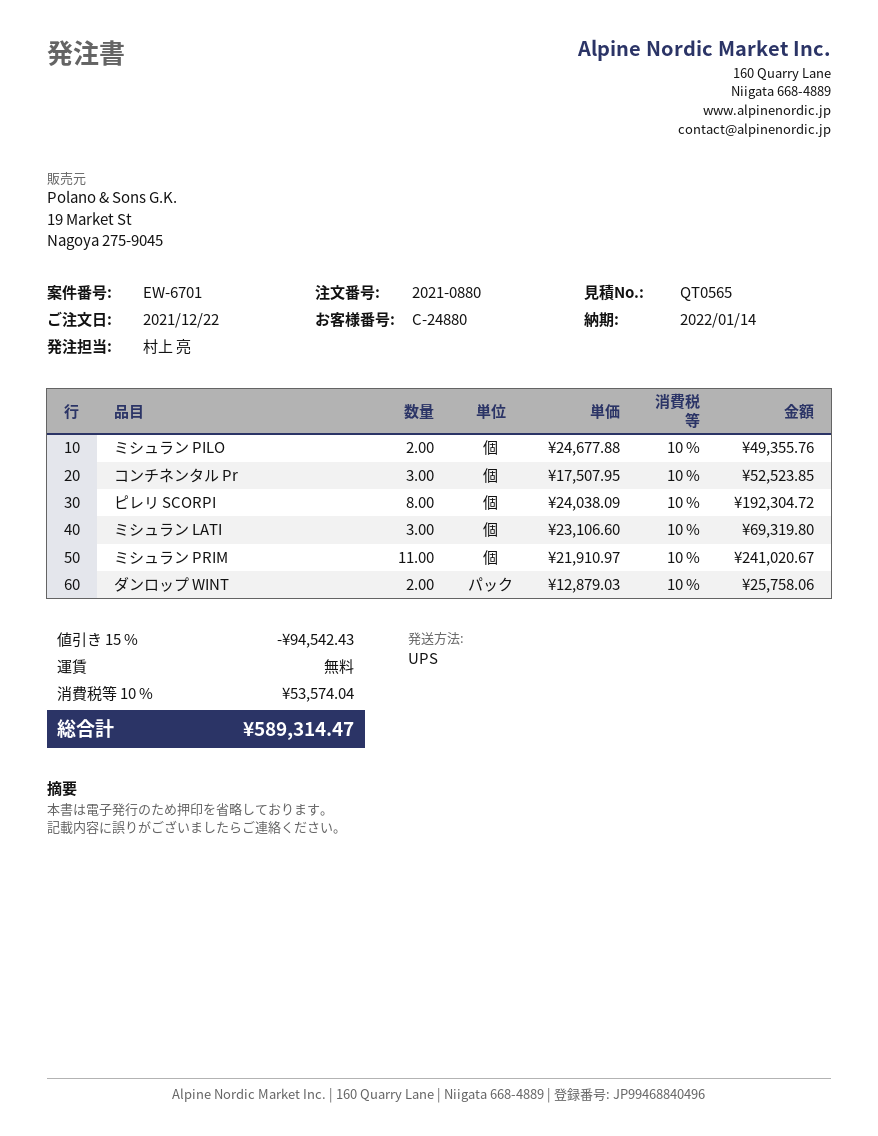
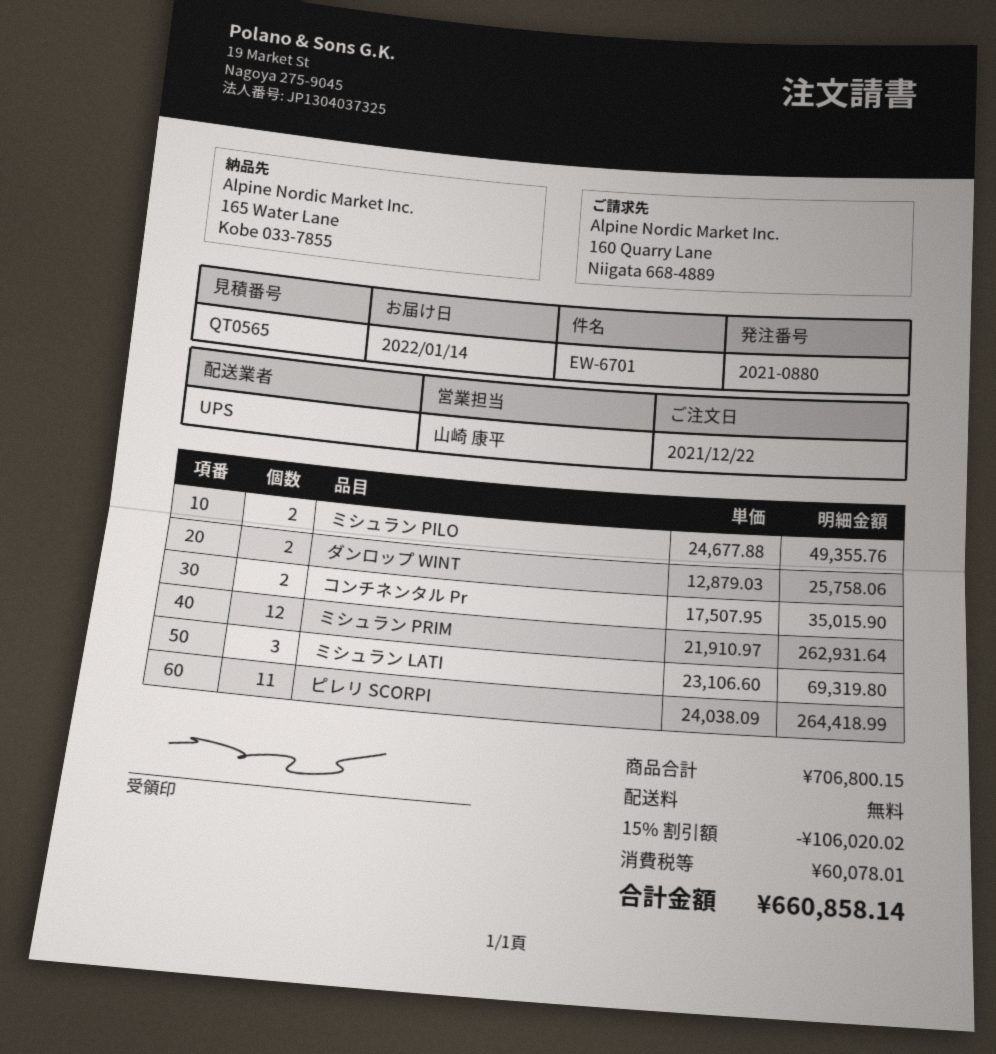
コンチネンタル Pr: 3 x 17507.95 = 52523.85 -> 2 x 17507.95 = 35015.90
ピレリ SCORPI: 8 x 24038.09 = 192304.72 -> 11 x 24038.09 = 264418.99
ミシュラン PRIM: 11 x 21910.97 = 241020.67 -> 12 x 21910.97 = 262931.64
discount: 15% = 94542.43 -> 15% = 106020.02
tax: 53574.04 -> 60078.01
total: 589314.47 -> 660858.14

